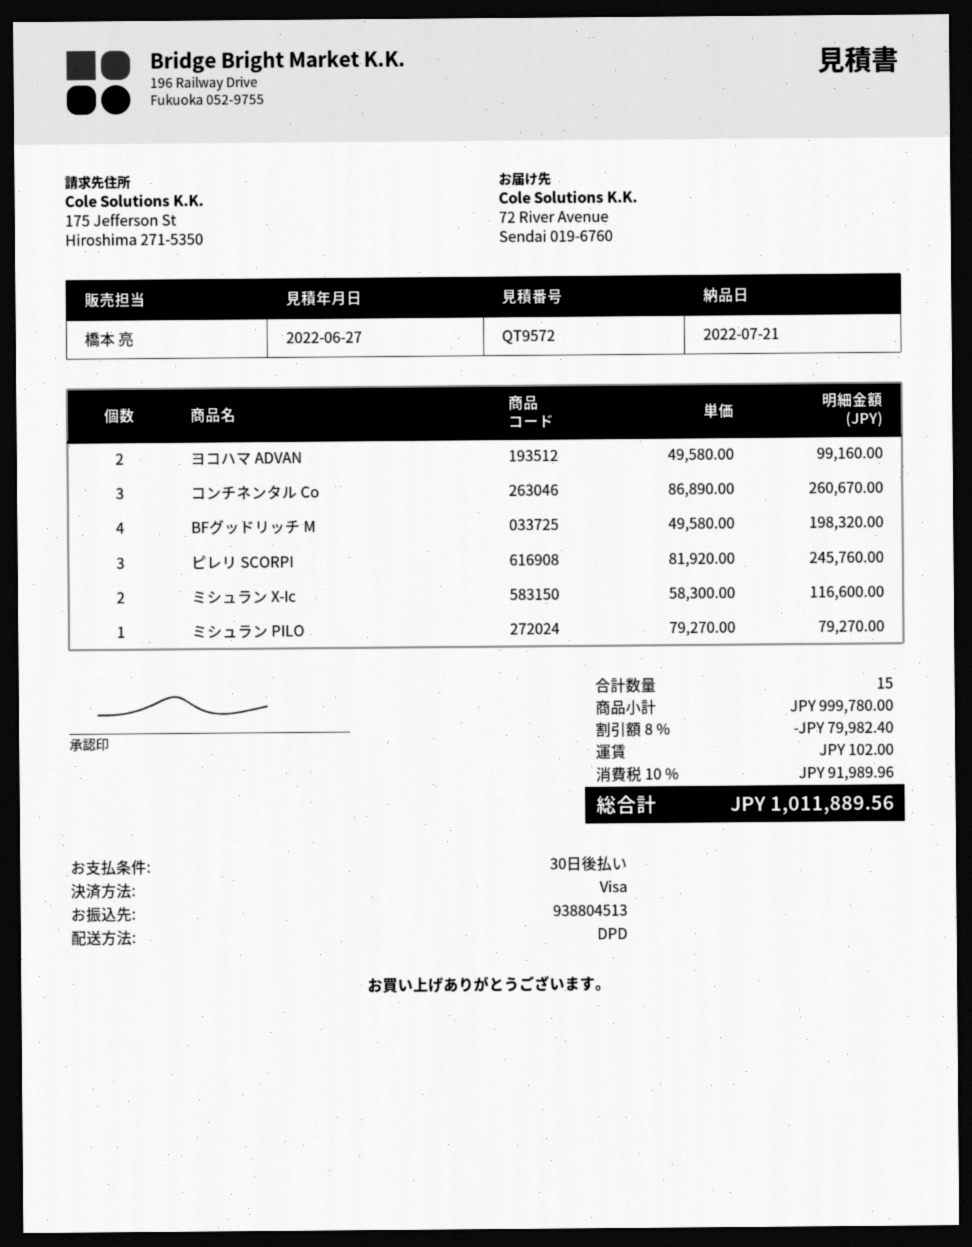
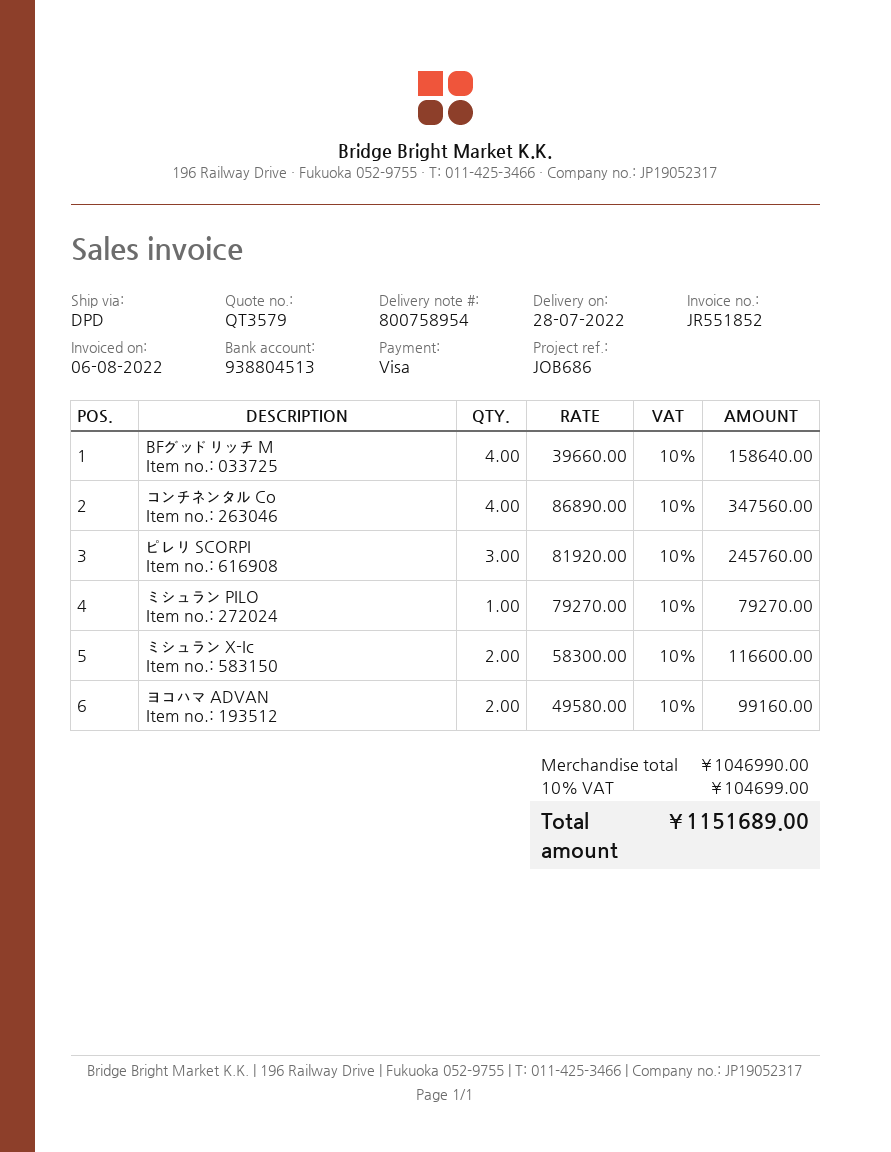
quote number: QT9572 -> QT3579
delivery date: 2022-07-21 -> 2022-07-28
コンチネンタル Co: 3 x 86890.00 = 260670.00 -> 4 x 86890.00 = 347560.00
BFグッドリッチ M: 4 x 49580.00 = 198320.00 -> 4 x 39660.00 = 158640.00
subtotal: 999780.00 -> 1046990.00
discount: 8% = 79982.40 -> none
shipping: 102.00 -> none
tax: 10% = 91989.96 -> 10% = 104699.00
total: 1011889.56 -> 1151689.00

